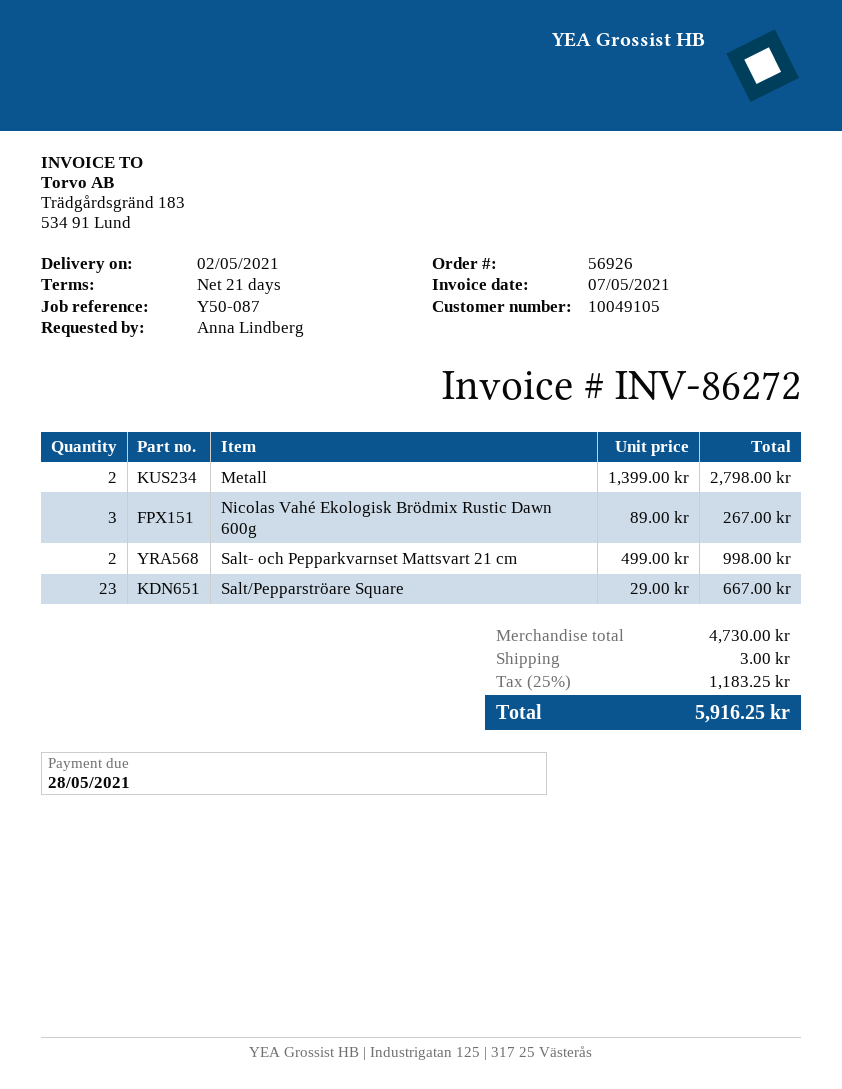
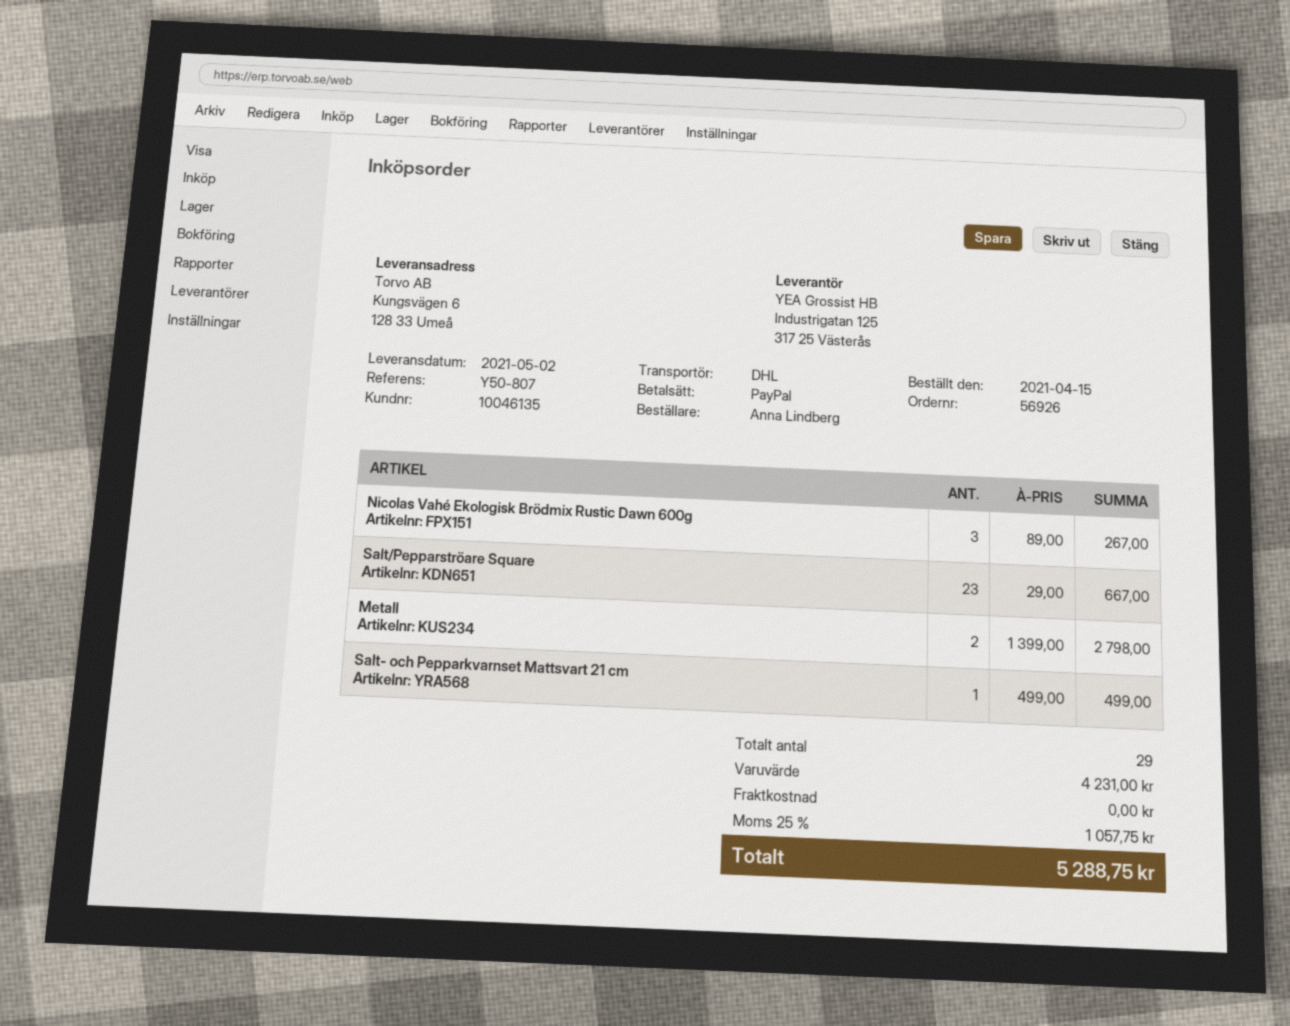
customer number: 10049105 -> 10046135
reference: Y50-087 -> Y50-807
Salt- och Pepparkvarnset Mattsvart 21 cm: 2 x 499.00 = 998.00 -> 1 x 499.00 = 499.00
subtotal: 4730.00 -> 4231.00
shipping: 3.00 -> 0.00
tax: 25% = 1183.25 -> 25% = 1057.75
total: 5916.25 -> 5288.75

